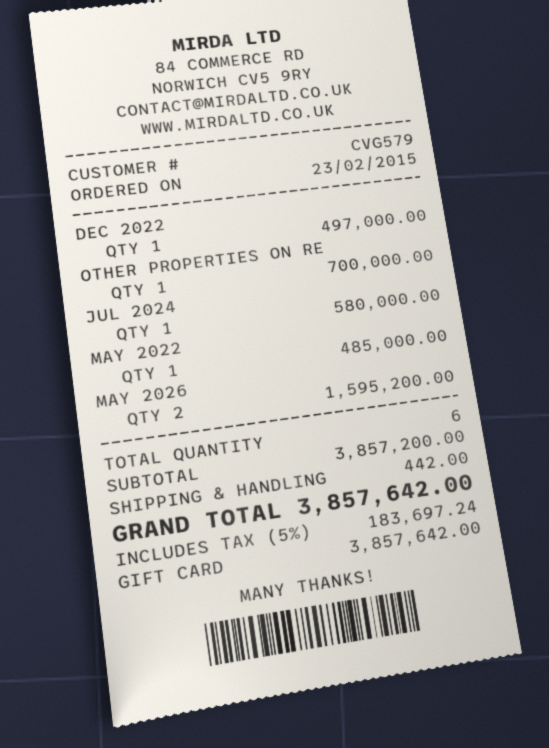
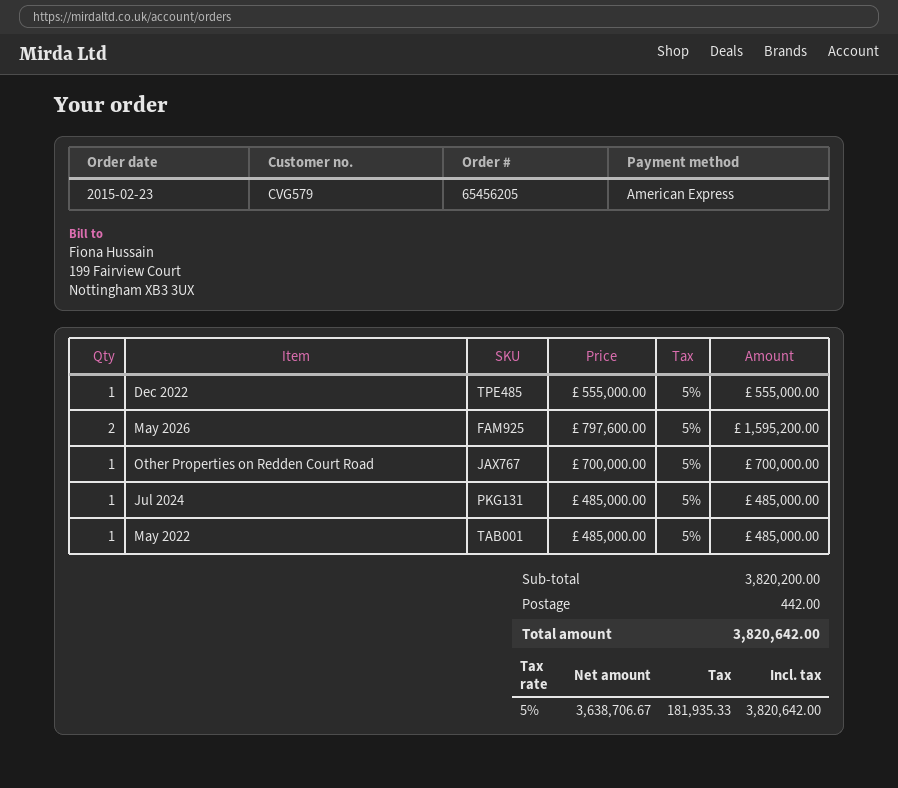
payment method: gift card -> American Express
DEC 2022: 1 for 497000.00 -> 1 for 555000.00
JUL 2024: 1 for 580000.00 -> 1 for 485000.00
subtotal: 3857200.00 -> 3820200.00
tax: 5% = 183697.24 -> 5% = 181935.33
total: 3857642.00 -> 3820642.00

